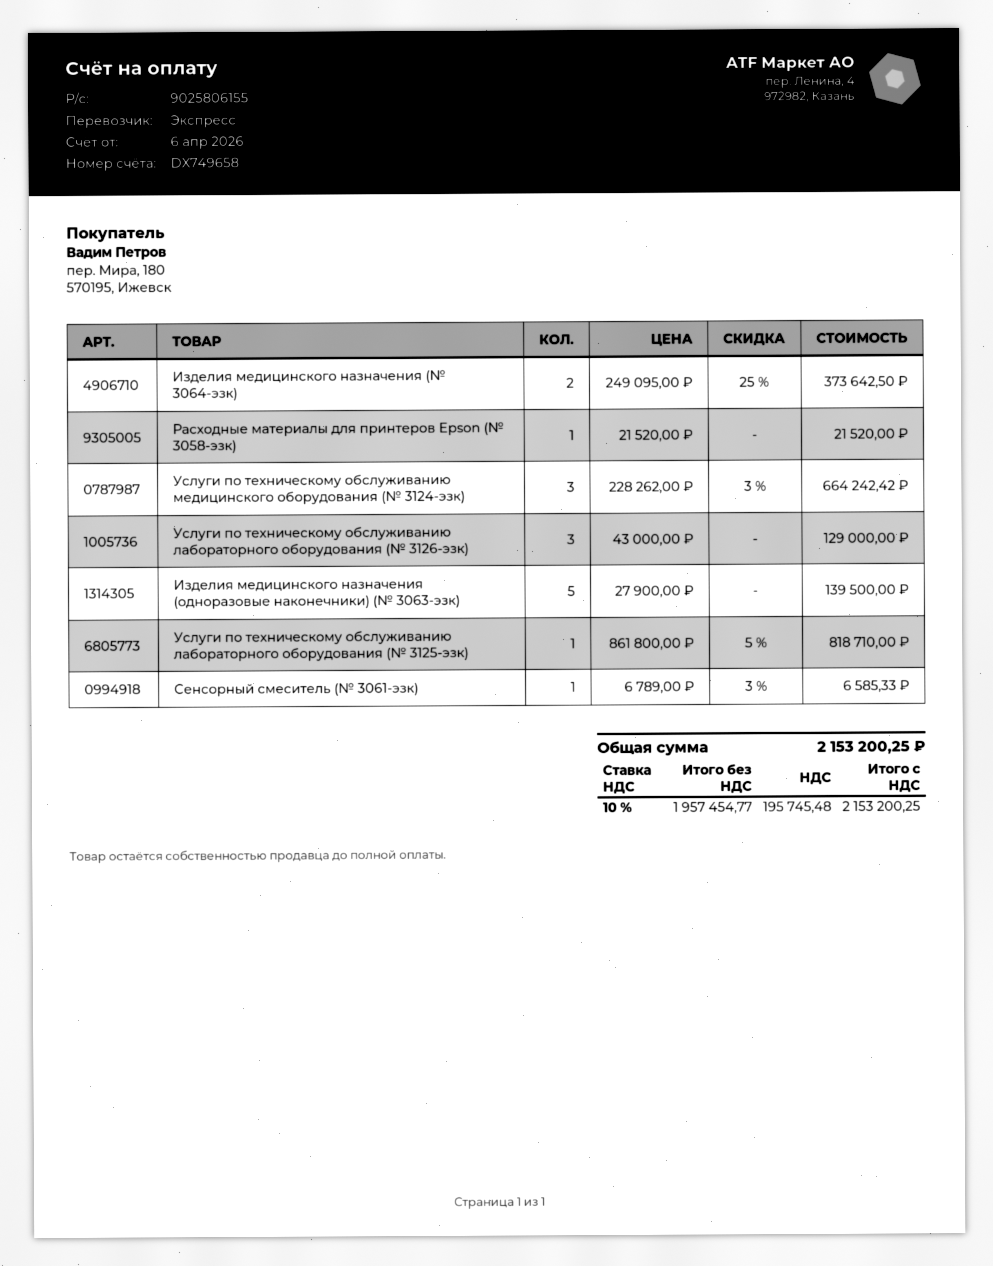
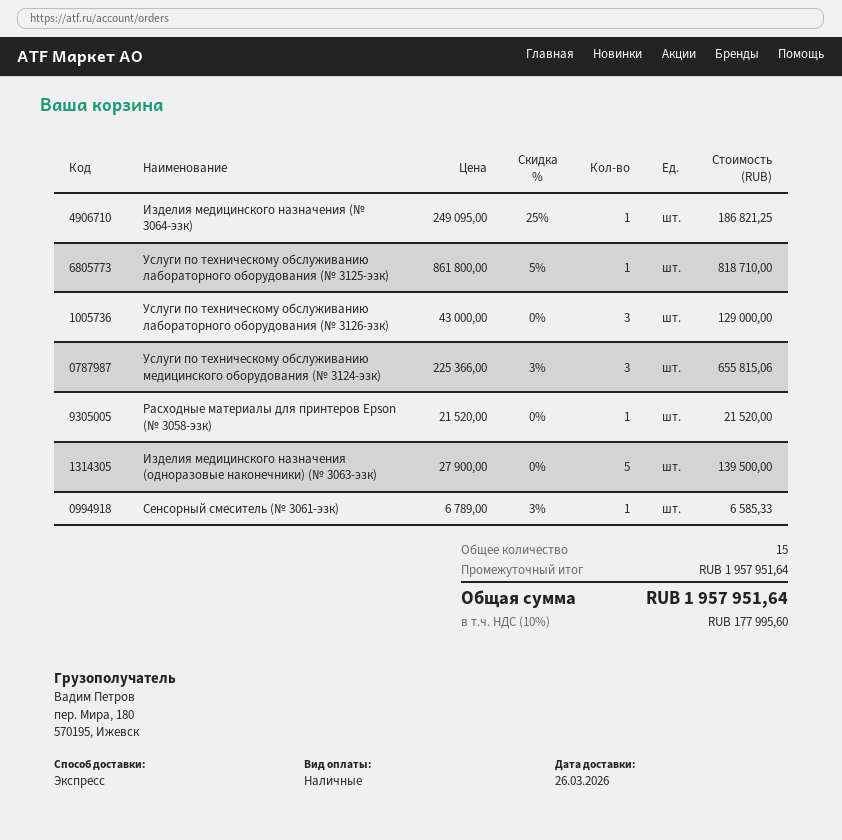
Изделия медицинского назначения (№ 3064-эзк): 2 x 249095.00 - 25% = 373642.50 -> 1 x 249095.00 - 25% = 186821.25
Услуги по техническому обслуживанию медицинского оборудования (№ 3124-эзк): 3 x 228262.00 - 3% = 664242.42 -> 3 x 225366.00 - 3% = 655815.06
tax: 10% = 195745.48 -> 10% = 177995.60
total: 2153200.25 -> 1957951.64

